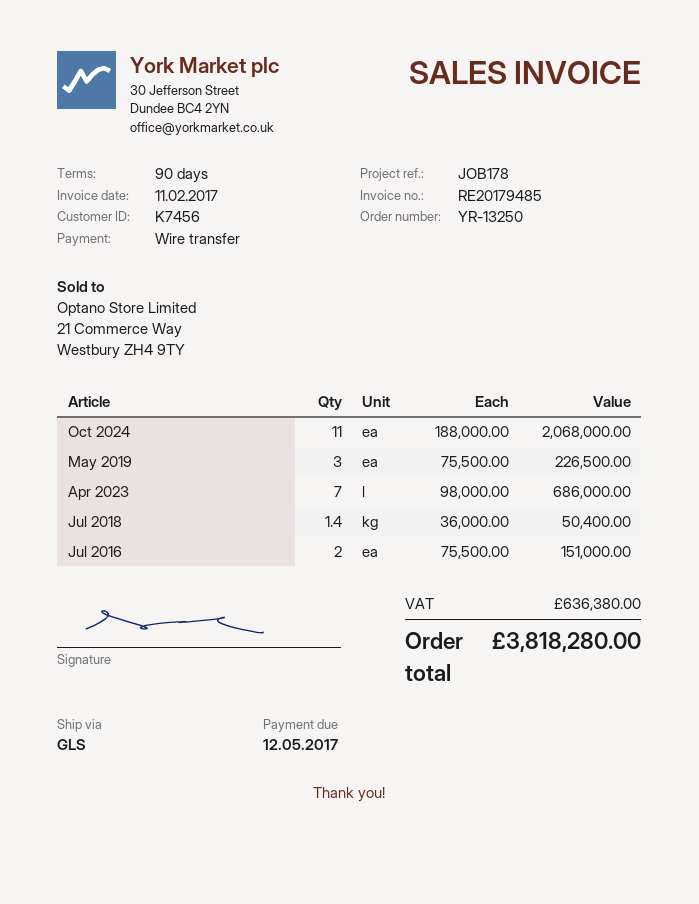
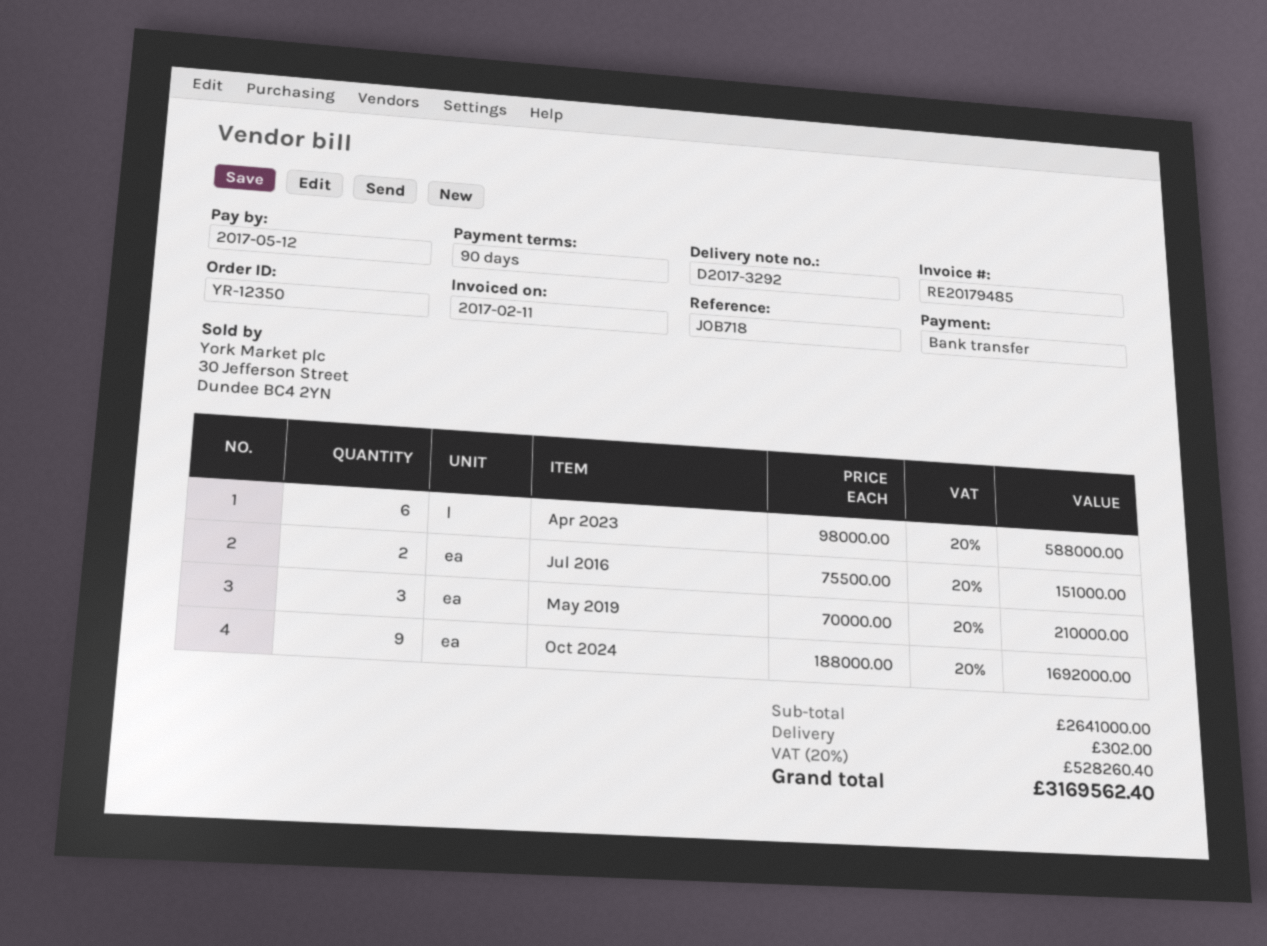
order number: YR-13250 -> YR-12350
reference: JOB178 -> JOB718
Oct 2024: 11 x 188000.00 = 2068000.00 -> 9 x 188000.00 = 1692000.00
May 2019: 3 x 75500.00 = 226500.00 -> 3 x 70000.00 = 210000.00
Apr 2023: 7 x 98000.00 = 686000.00 -> 6 x 98000.00 = 588000.00
Jul 2018: 1.4 x 36000.00 = 50400.00 -> none
shipping: none -> 302.00
tax: 636380.00 -> 528260.40
total: 3818280.00 -> 3169562.40

